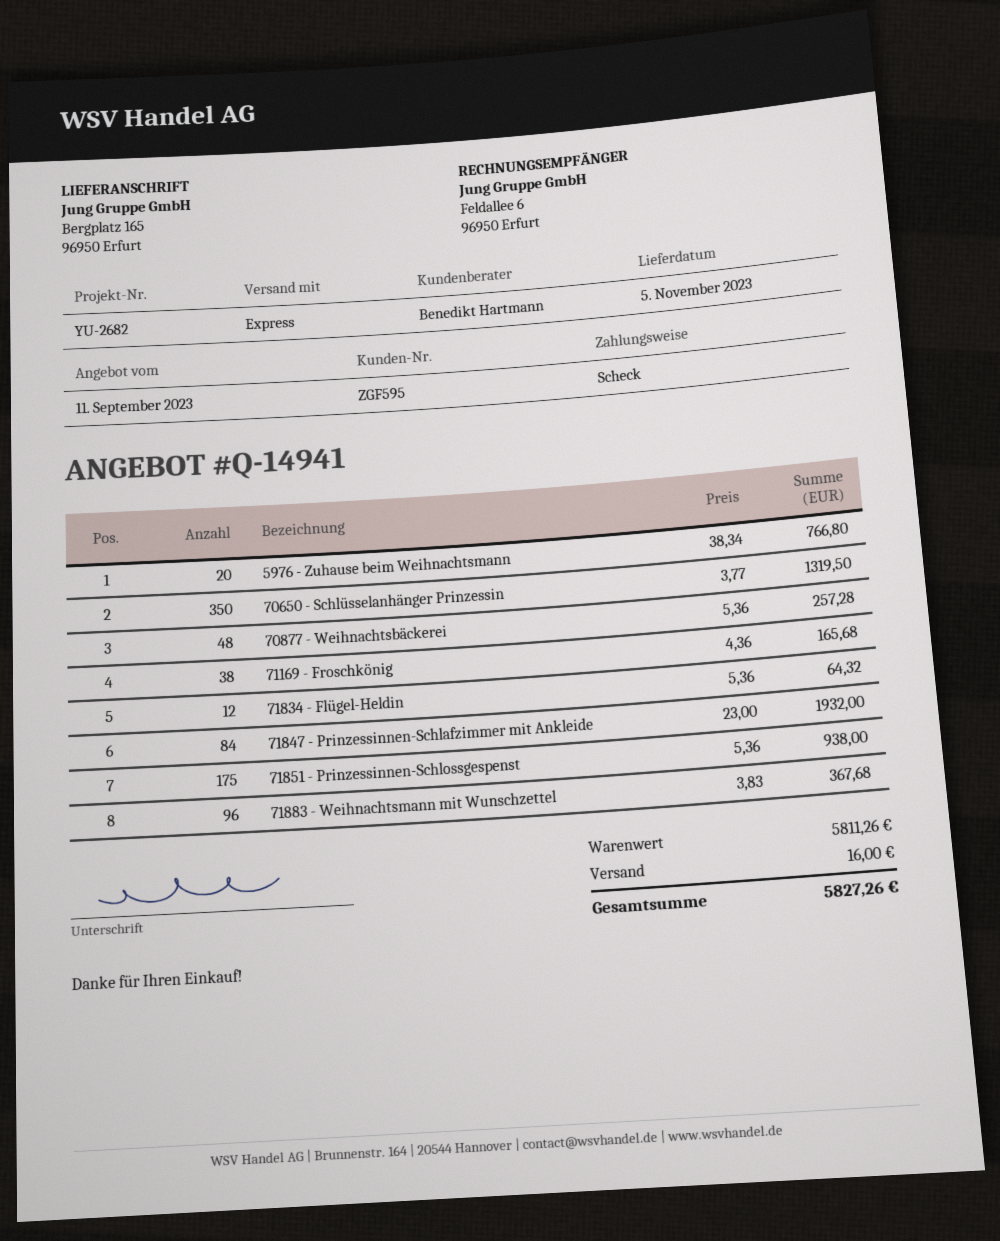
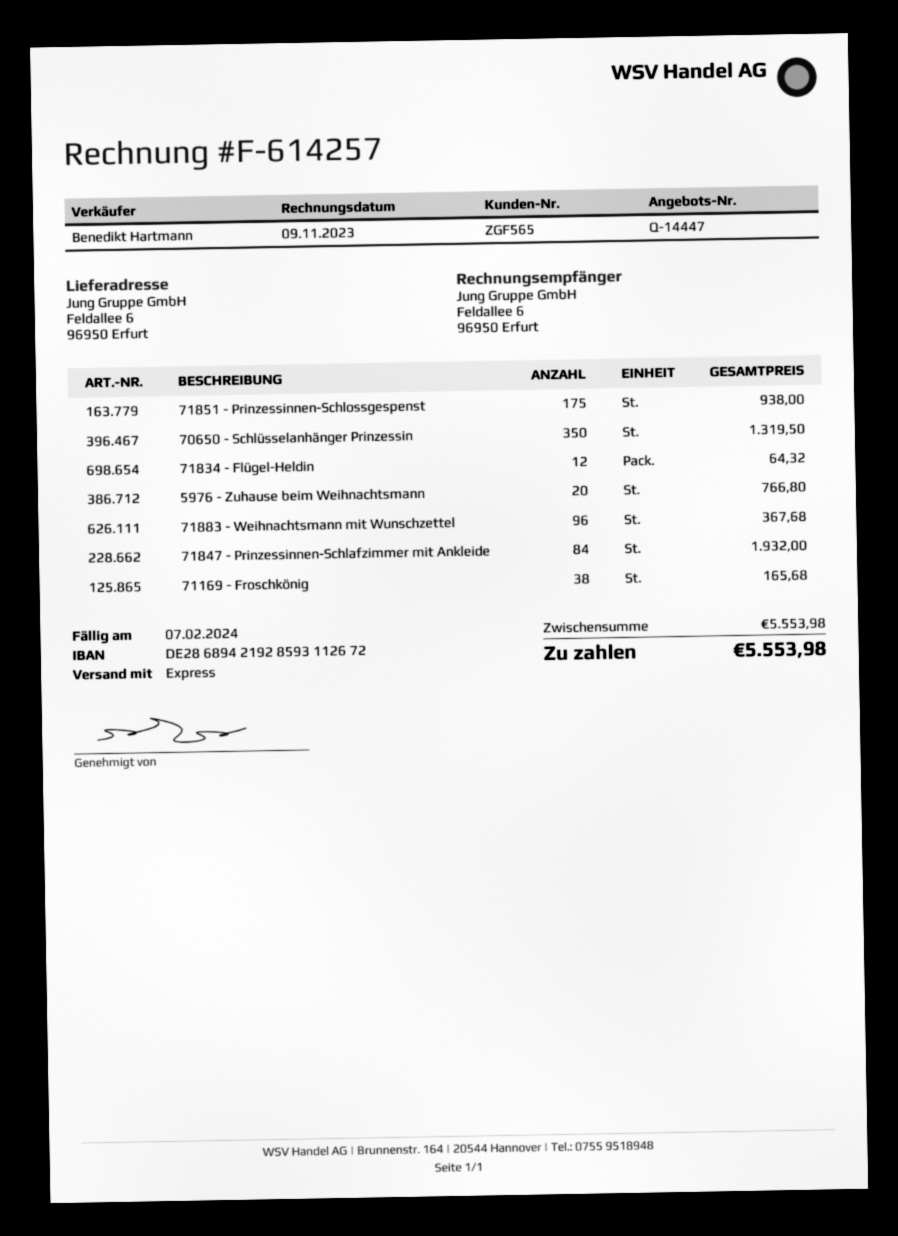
quote number: Q-14941 -> Q-14447
customer number: ZGF595 -> ZGF565
ship to: Bergplatz 165, 96950 Erfurt -> Feldallee 6, 96950 Erfurt
70877 - Weihnachtsbäckerei: 48 for 257.28 -> none
subtotal: 5811.26 -> 5553.98
shipping: 16.00 -> none
total: 5827.26 -> 5553.98

